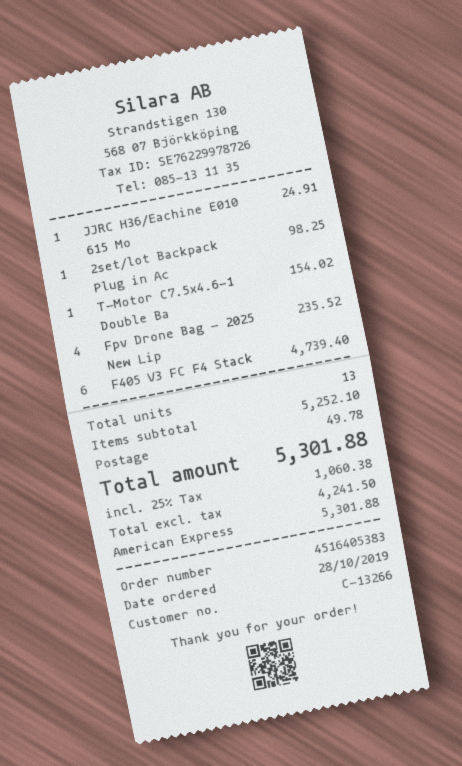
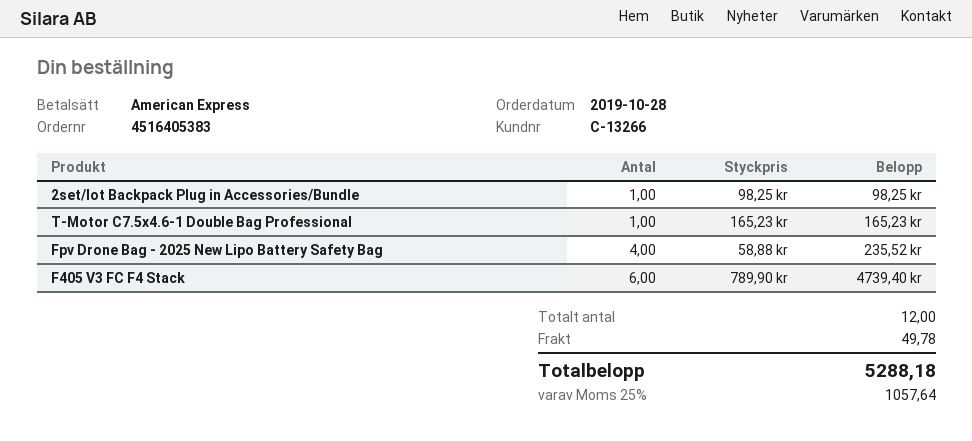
JJRC H36/Eachine E010 615 Mo: 1 for 24.91 -> none
T-Motor C7.5x4.6-1 Double Ba: 1 for 154.02 -> 1 for 165.23
total quantity: 13 -> 12
tax: 25% = 1060.38 -> 25% = 1057.64
total: 5301.88 -> 5288.18

